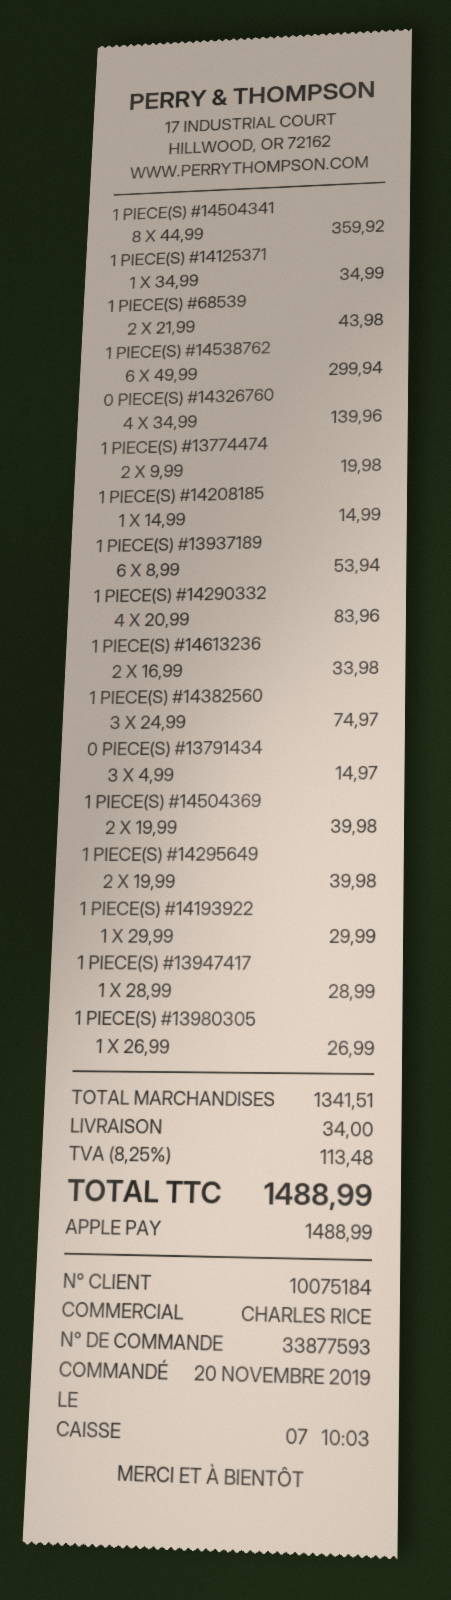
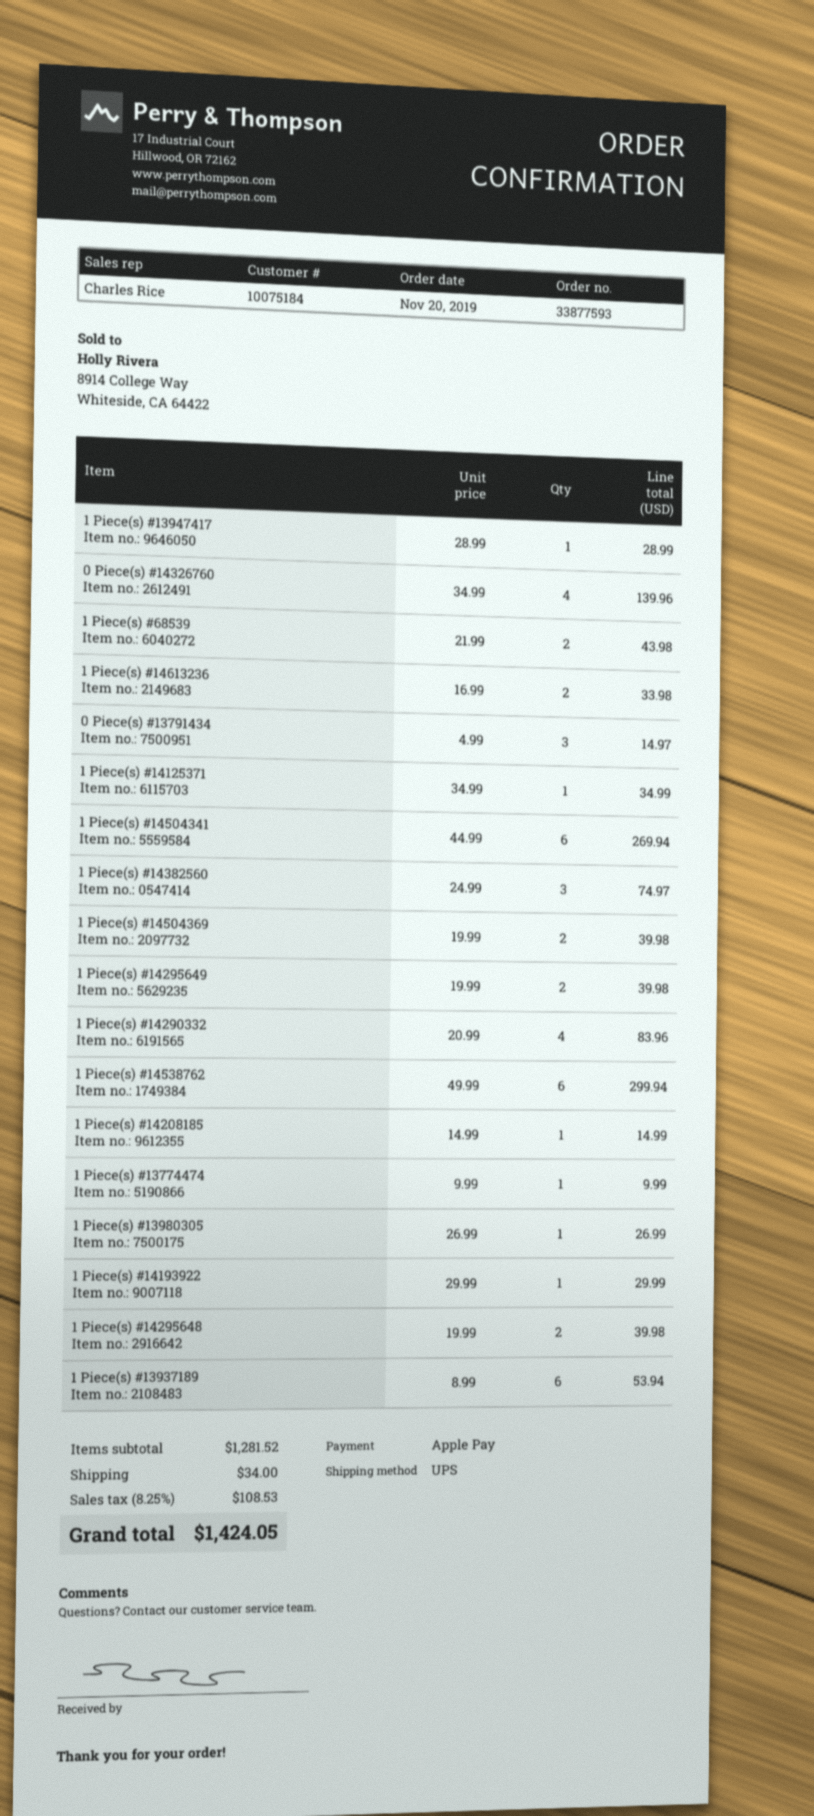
1 PIECE(S) #14504341: 8 x 44.99 = 359.92 -> 6 x 44.99 = 269.94
1 PIECE(S) #13774474: 2 x 9.99 = 19.98 -> 1 x 9.99 = 9.99
1 Piece(s) #14295648: none -> 2 x 19.99 = 39.98
subtotal: 1341.51 -> 1281.52
tax: 8.25% = 113.48 -> 8.25% = 108.53
total: 1488.99 -> 1424.05

